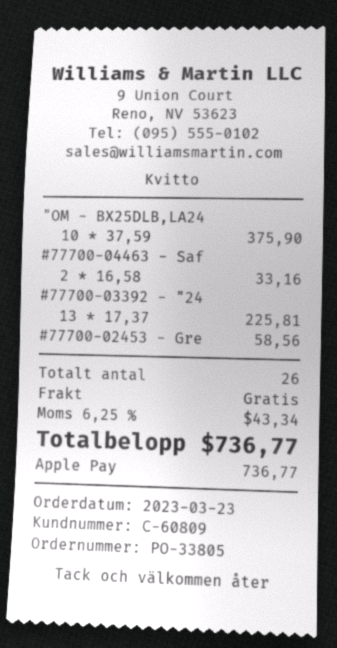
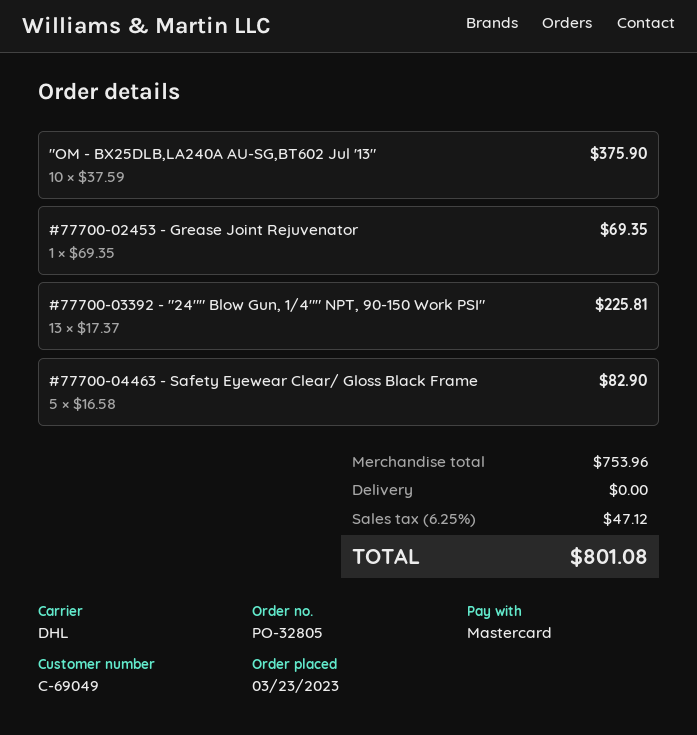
order number: PO-33805 -> PO-32805
customer number: C-60809 -> C-69049
payment method: Apple Pay -> Mastercard
#77700-04463 - Saf: 2 x 16.58 = 33.16 -> 5 x 16.58 = 82.90
#77700-02453 - Gre: 1 x 58.56 = 58.56 -> 1 x 69.35 = 69.35
tax: 6.25% = 43.34 -> 6.25% = 47.12
total: 736.77 -> 801.08

